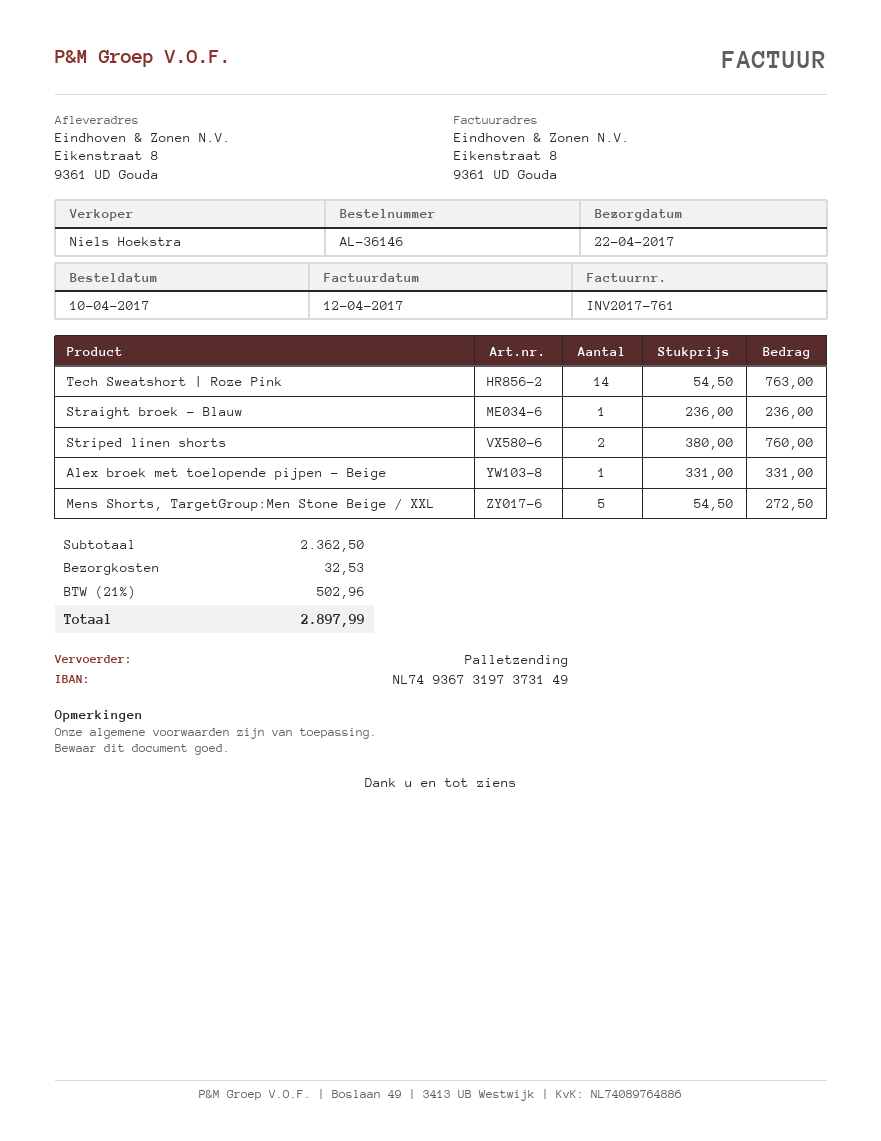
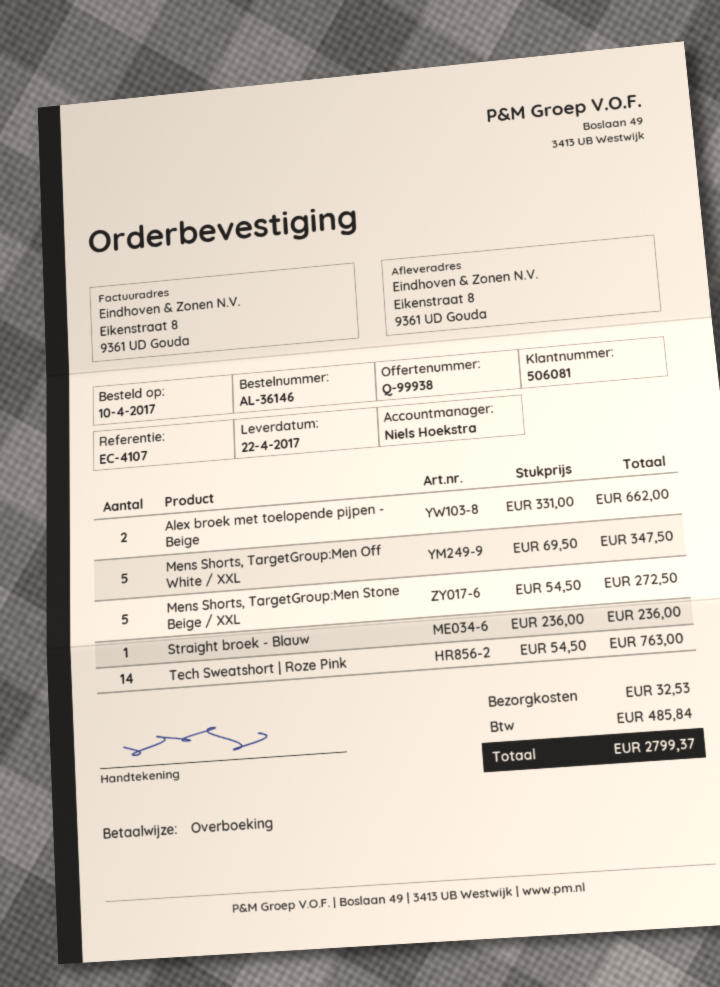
Striped linen shorts: 2 x 380.00 = 760.00 -> none
Alex broek met toelopende pijpen - Beige: 1 x 331.00 = 331.00 -> 2 x 331.00 = 662.00
Mens Shorts, TargetGroup:Men Off White / XXL: none -> 5 x 69.50 = 347.50
tax: 502.96 -> 485.84
total: 2897.99 -> 2799.37

